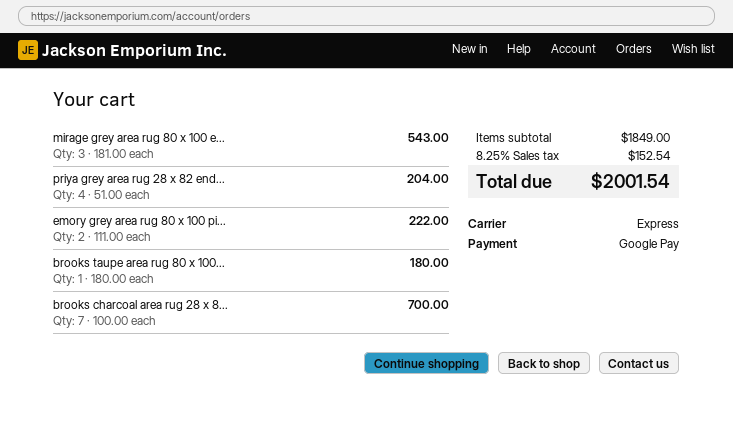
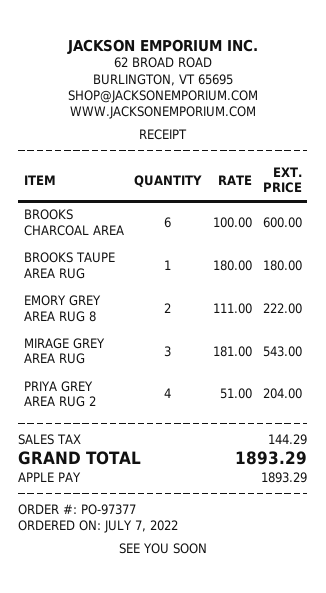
payment method: Google Pay -> Apple Pay
brooks charcoal area rug 28 x 8...: 7 x 100.00 = 700.00 -> 6 x 100.00 = 600.00
tax: 152.54 -> 144.29
total: 2001.54 -> 1893.29

